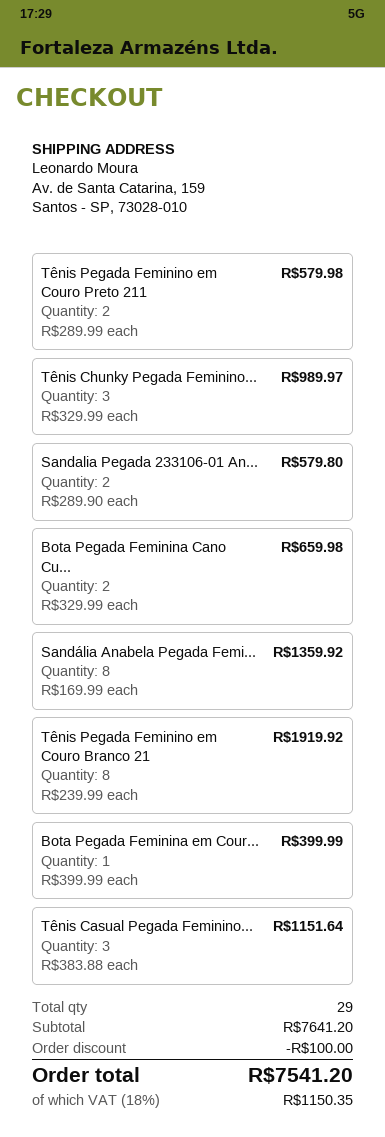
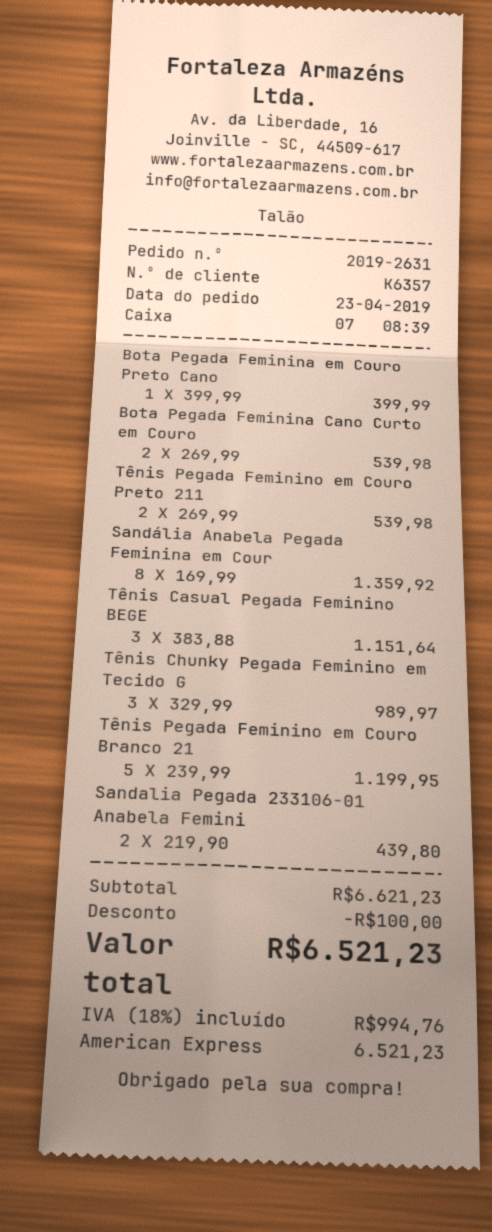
Tênis Pegada Feminino em Couro Preto 211: 2 x 289.99 = 579.98 -> 2 x 269.99 = 539.98
Sandalia Pegada 233106-01 An...: 2 x 289.90 = 579.80 -> 2 x 219.90 = 439.80
Bota Pegada Feminina Cano Cu...: 2 x 329.99 = 659.98 -> 2 x 269.99 = 539.98
Tênis Pegada Feminino em Couro Branco 21: 8 x 239.99 = 1919.92 -> 5 x 239.99 = 1199.95
subtotal: 7641.20 -> 6621.23
tax: 18% = 1150.35 -> 18% = 994.76
total: 7541.20 -> 6521.23

